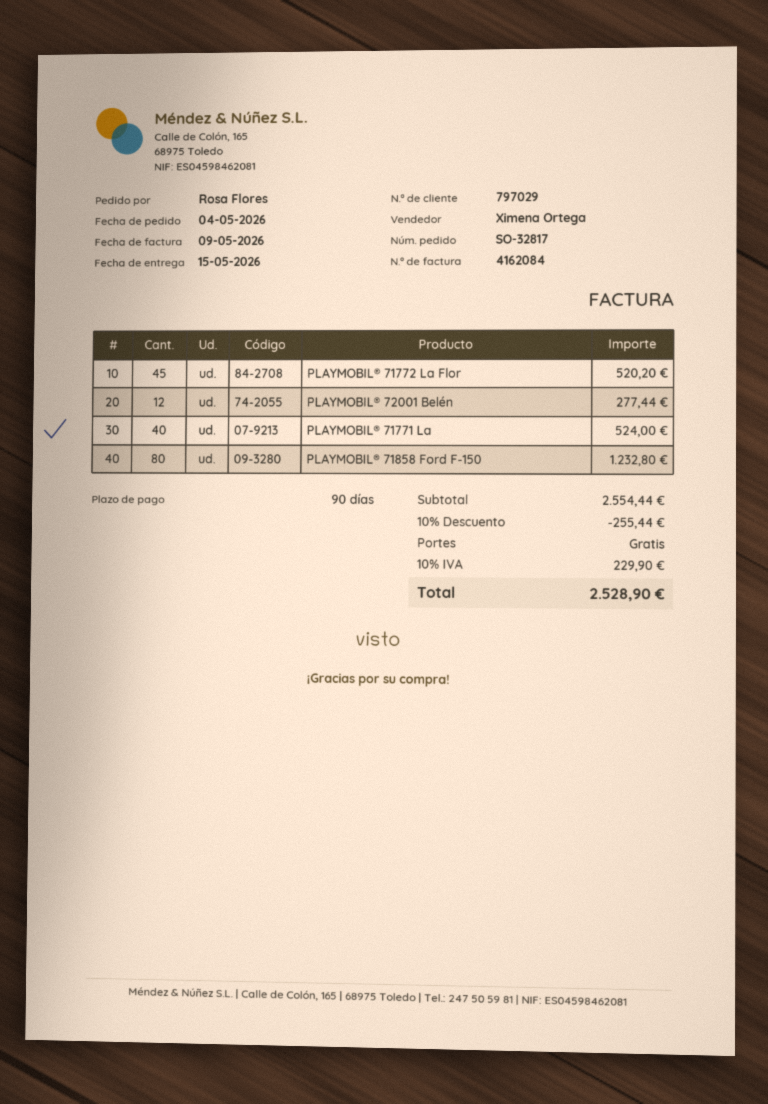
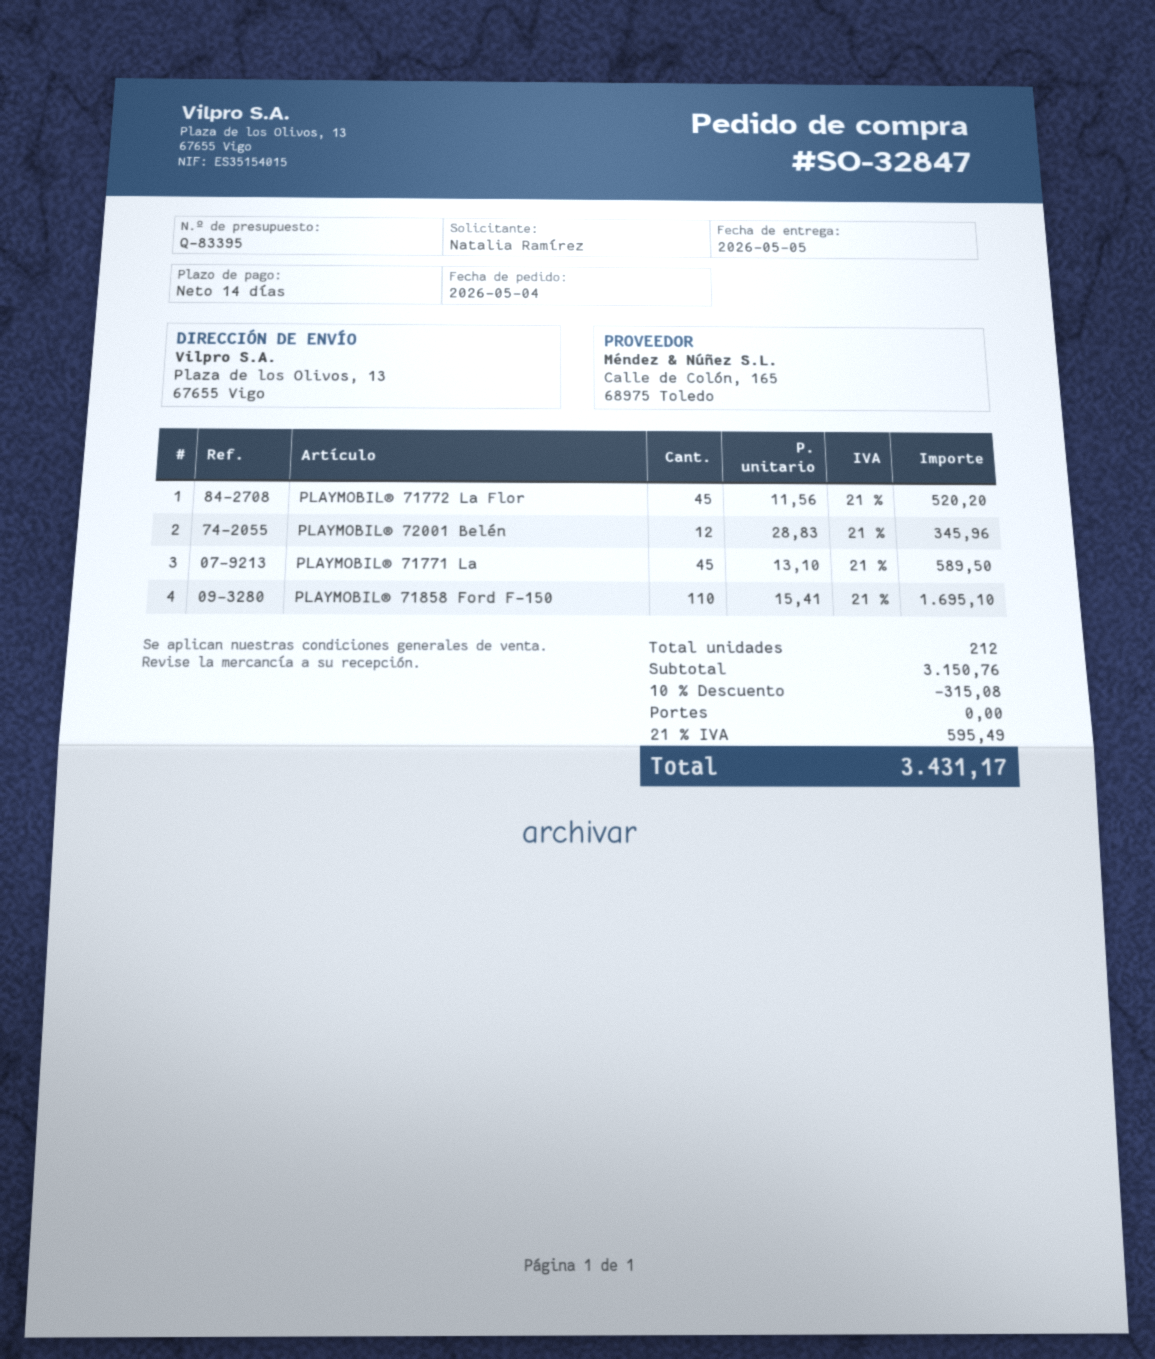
order number: SO-32817 -> SO-32847
delivery date: 2026-05-15 -> 2026-05-05
payment terms: 90 days -> 14 days
ordered by: Rosa Flores -> Natalia Ramírez
PLAYMOBIL® 72001 Belén: 12 for 277.44 -> 12 for 345.96
PLAYMOBIL® 71771 La: 40 for 524.00 -> 45 for 589.50
PLAYMOBIL® 71858 Ford F-150: 80 for 1232.80 -> 110 for 1695.10
subtotal: 2554.44 -> 3150.76
discount: 10% = 255.44 -> 10% = 315.08
tax: 10% = 229.90 -> 21% = 595.49
total: 2528.90 -> 3431.17

